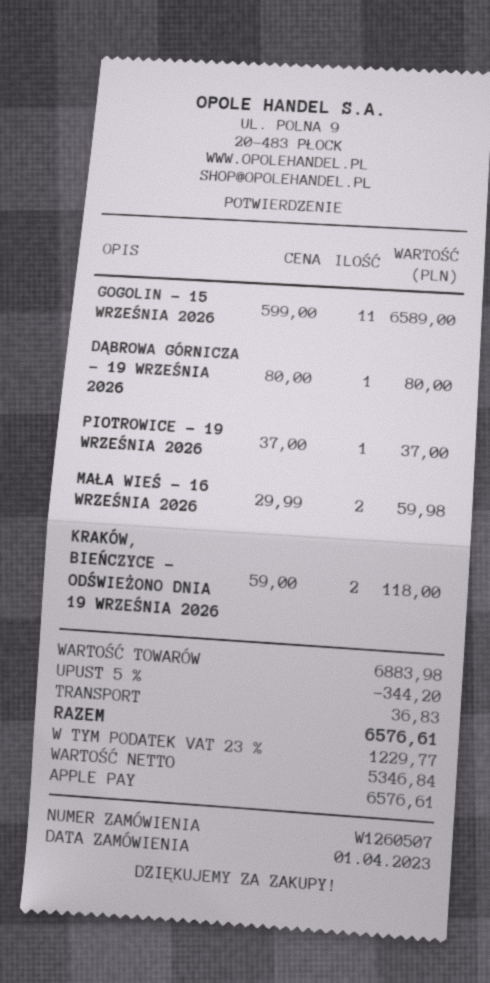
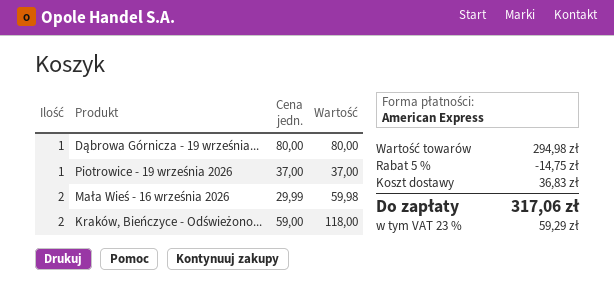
payment method: Apple Pay -> American Express
GOGOLIN - 15 WRZEŚNIA 2026: 11 x 599.00 = 6589.00 -> none
subtotal: 6883.98 -> 294.98
discount: 5% = 344.20 -> 5% = 14.75
tax: 23% = 1229.77 -> 23% = 59.29
total: 6576.61 -> 317.06

